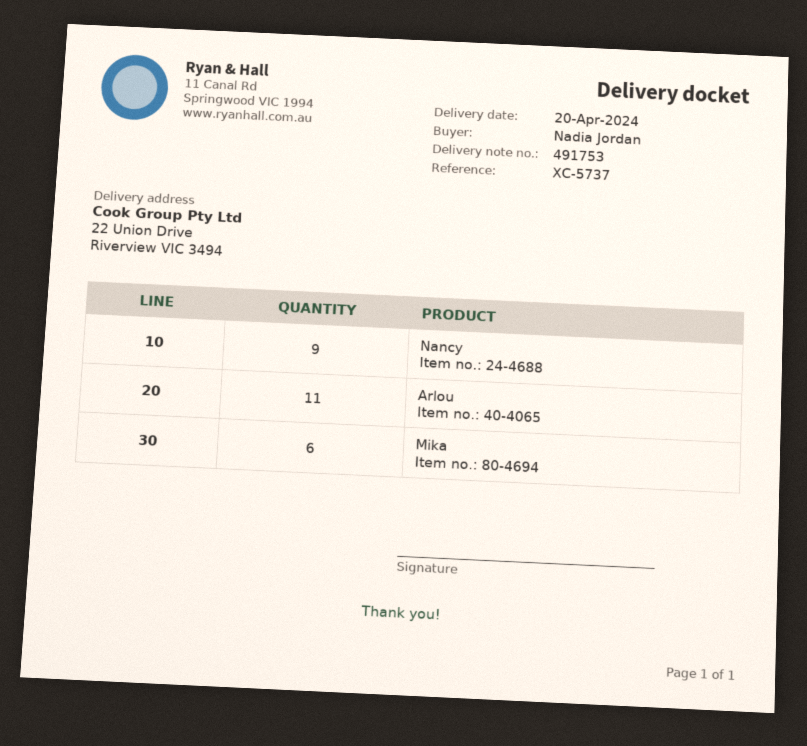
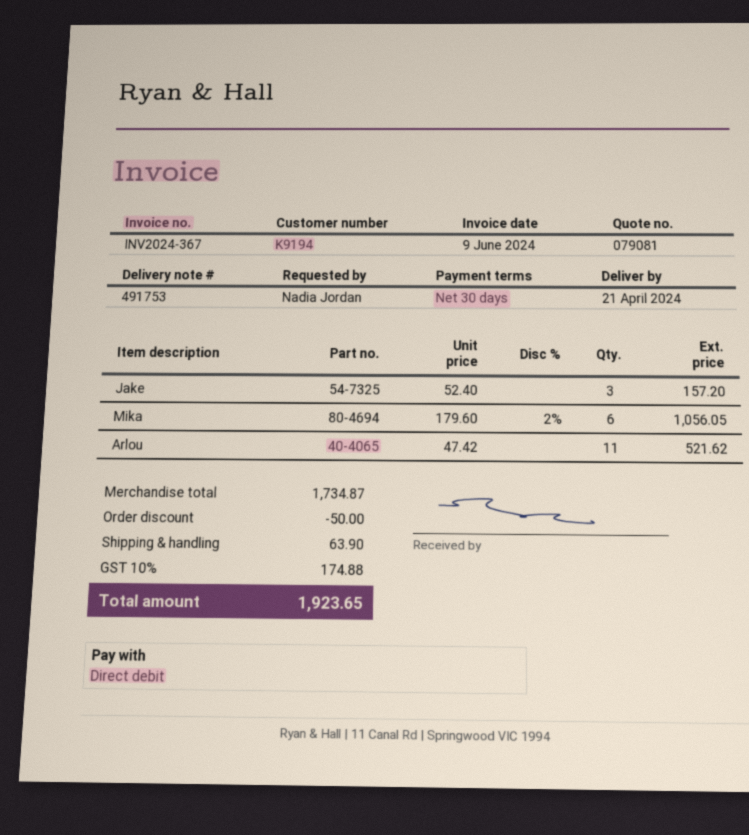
delivery date: 2024-04-20 -> 2024-04-21
Nancy: 9 -> none
Jake: none -> 3

